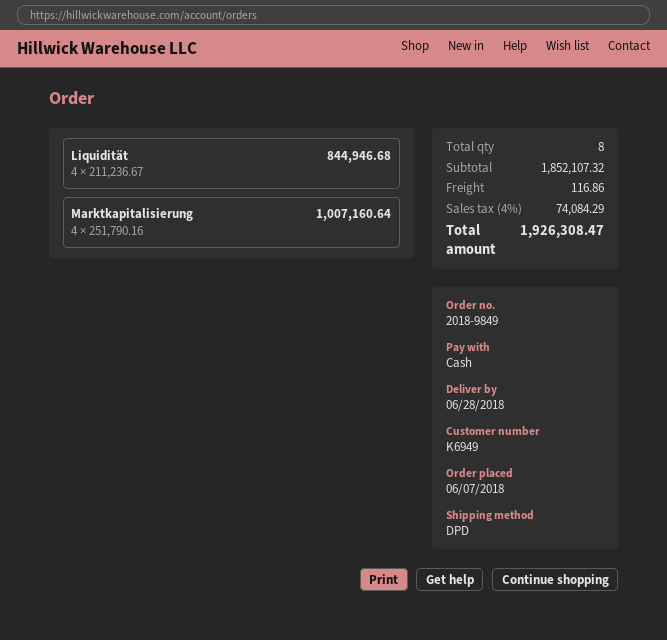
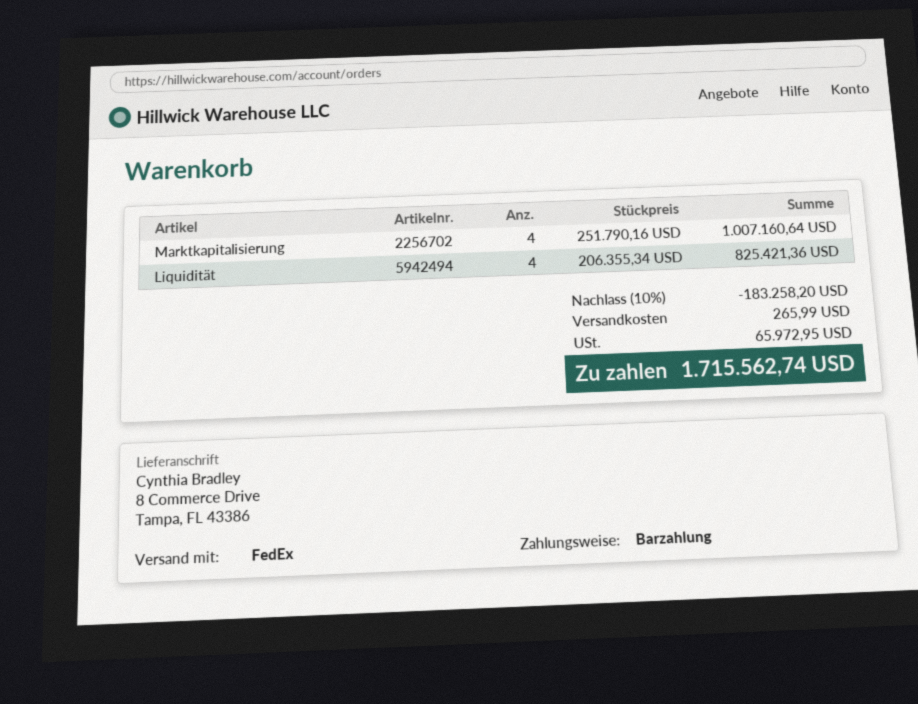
shipping method: DPD -> FedEx
Liquidität: 4 x 211236.67 = 844946.68 -> 4 x 206355.34 = 825421.36
discount: none -> 10% = 183258.20
shipping: 116.86 -> 265.99
tax: 74084.29 -> 65972.95
total: 1926308.47 -> 1715562.74

